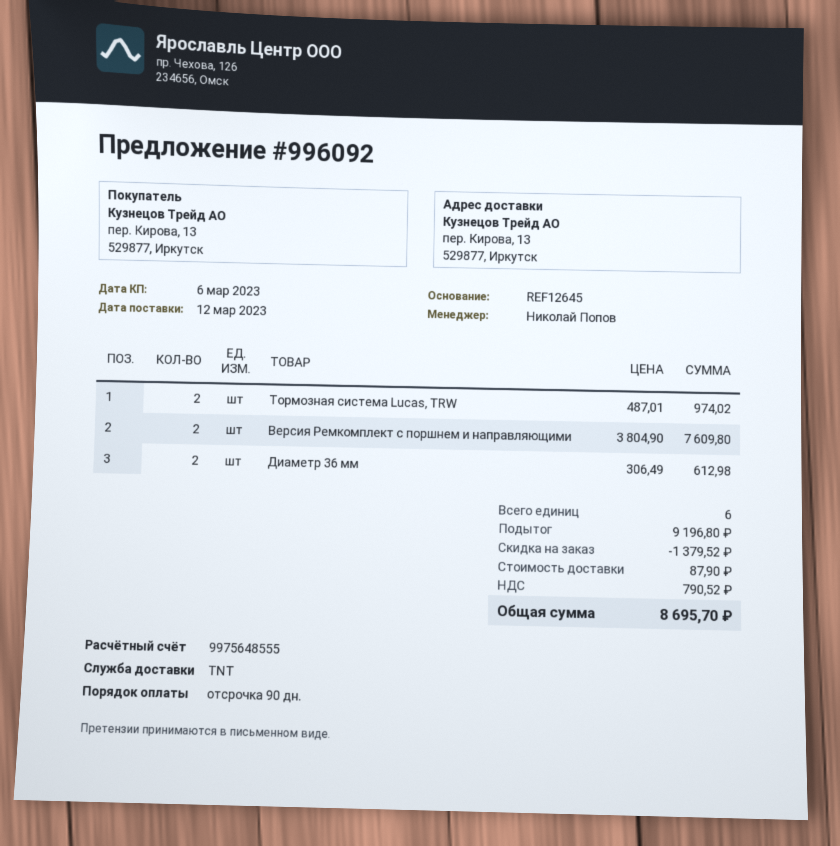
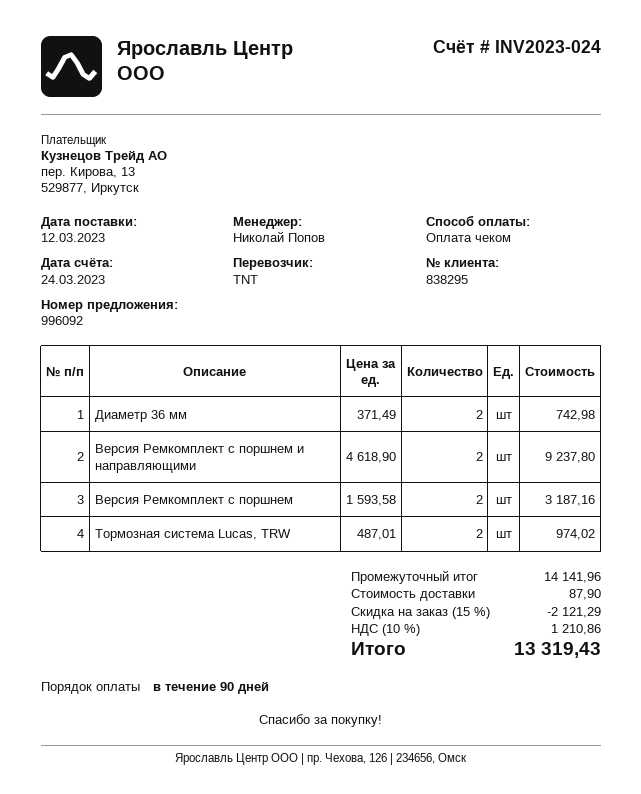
Версия Ремкомплект с поршнем и направляющими: 2 x 3804.90 = 7609.80 -> 2 x 4618.90 = 9237.80
Диаметр 36 мм: 2 x 306.49 = 612.98 -> 2 x 371.49 = 742.98
Версия Ремкомплект с поршнем: none -> 2 x 1593.58 = 3187.16
subtotal: 9196.80 -> 14141.96
discount: 1379.52 -> 2121.29
tax: 790.52 -> 1210.86
total: 8695.70 -> 13319.43

